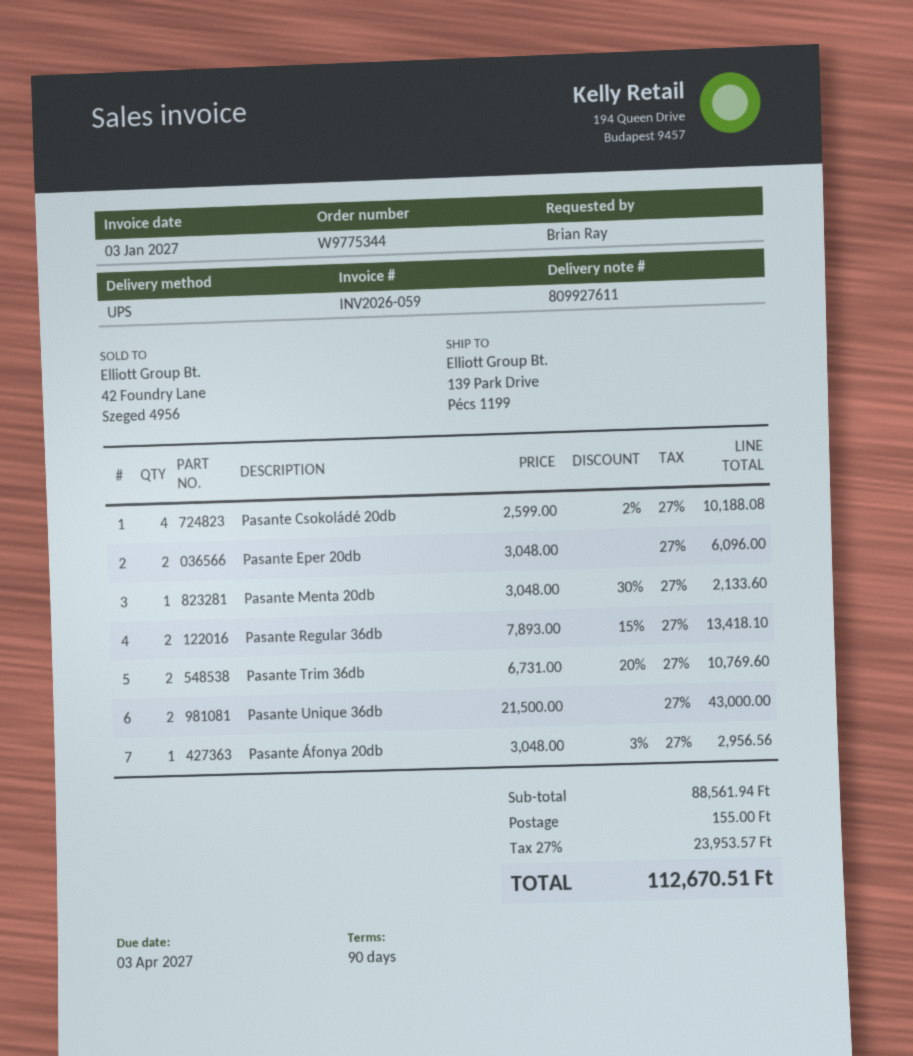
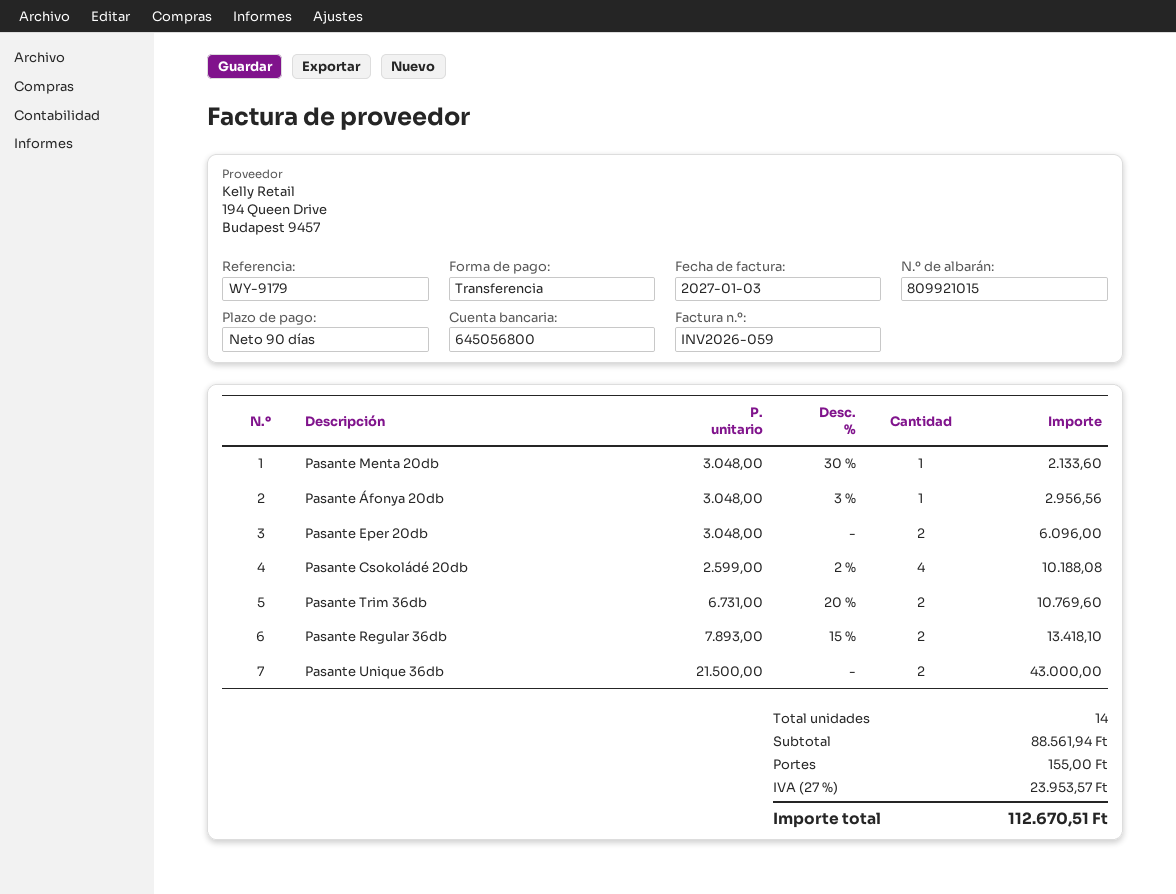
delivery note number: 809927611 -> 809921015

